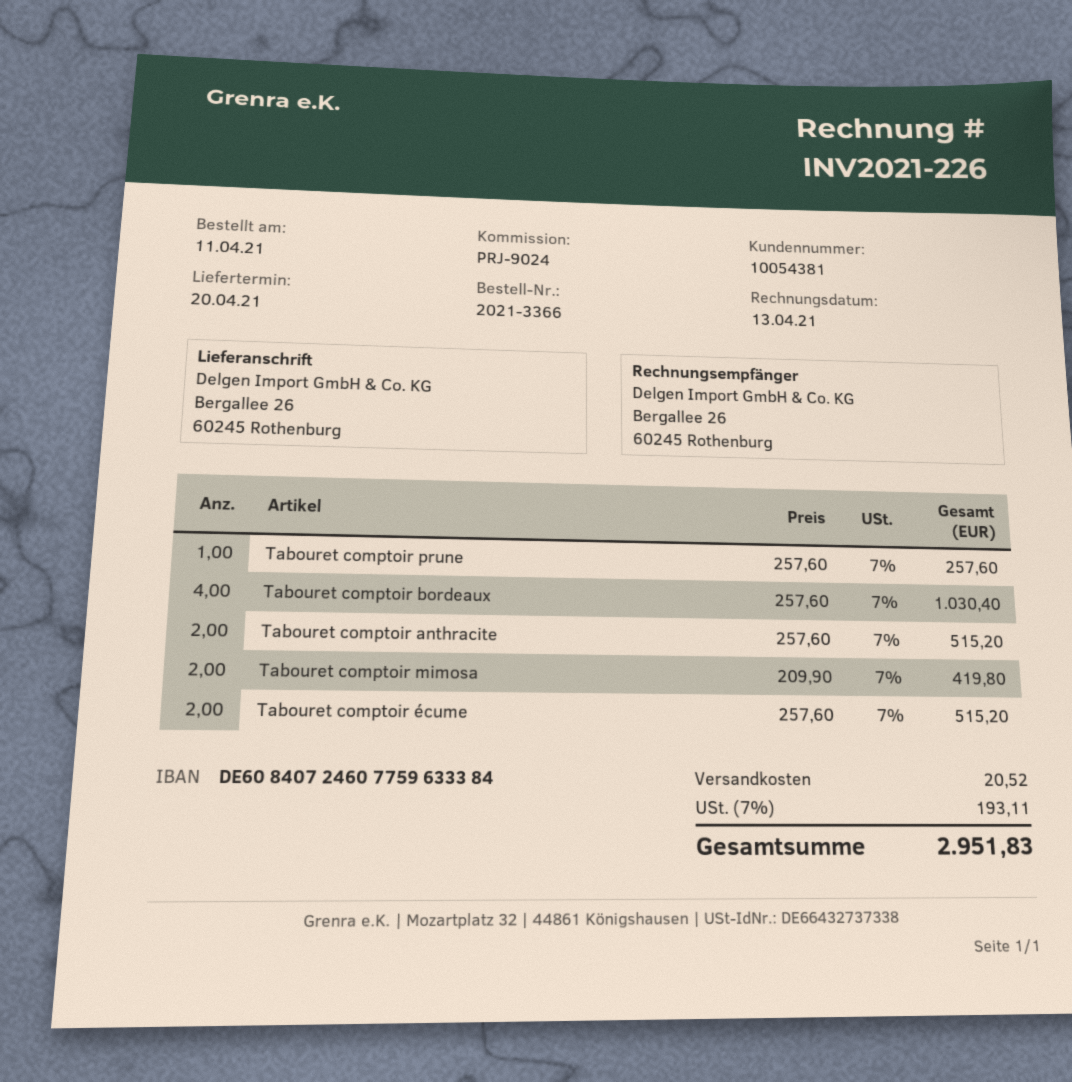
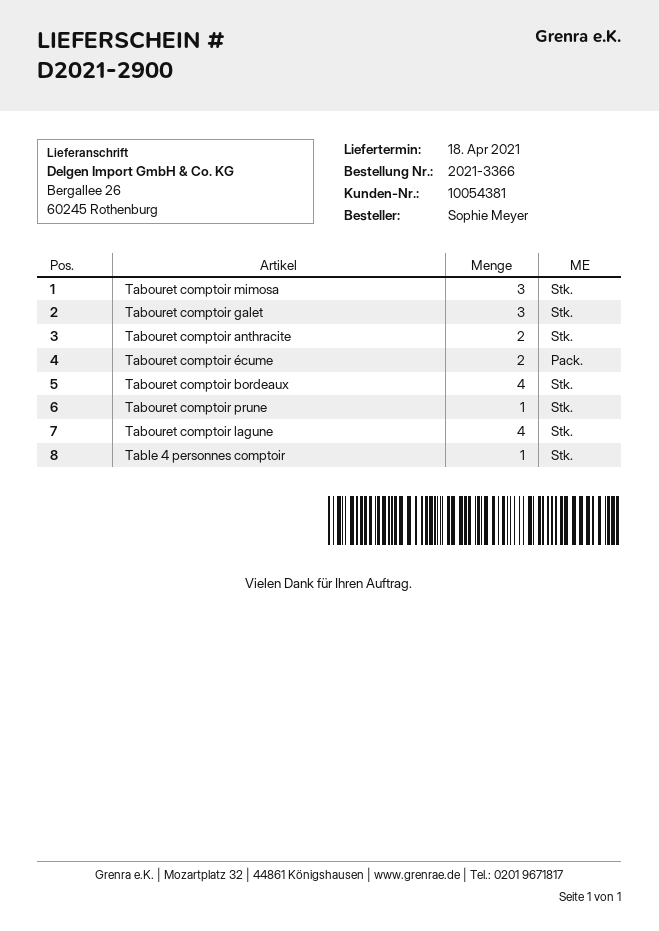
delivery date: 2021-04-20 -> 2021-04-18
Tabouret comptoir mimosa: 2 -> 3
Tabouret comptoir galet: none -> 3
Tabouret comptoir lagune: none -> 4
Table 4 personnes comptoir: none -> 1

